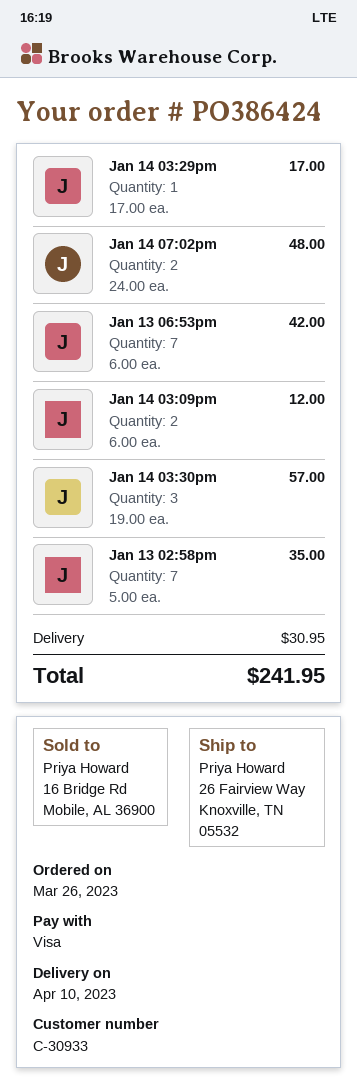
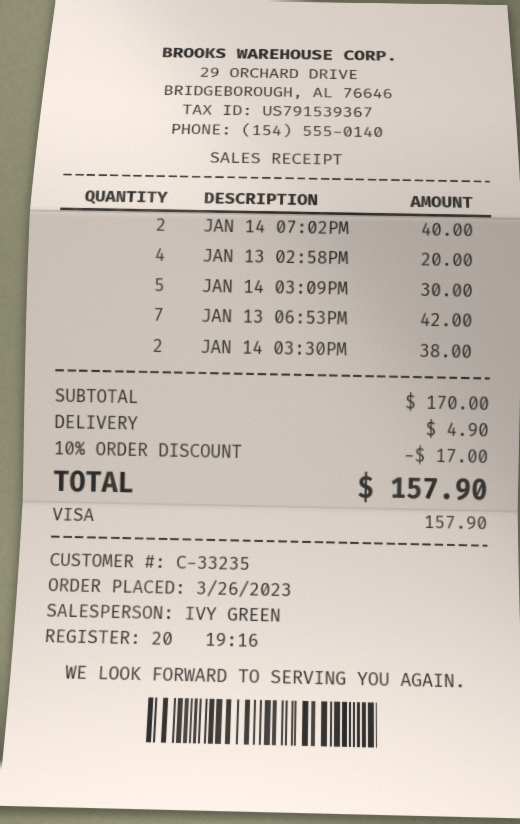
customer number: C-30933 -> C-33235
Jan 14 03:29pm: 1 for 17.00 -> none
Jan 14 07:02pm: 2 for 48.00 -> 2 for 40.00
Jan 14 03:09pm: 2 for 12.00 -> 5 for 30.00
Jan 14 03:30pm: 3 for 57.00 -> 2 for 38.00
Jan 13 02:58pm: 7 for 35.00 -> 4 for 20.00
discount: none -> 10% = 17.00
shipping: 30.95 -> 4.90
total: 241.95 -> 157.90

